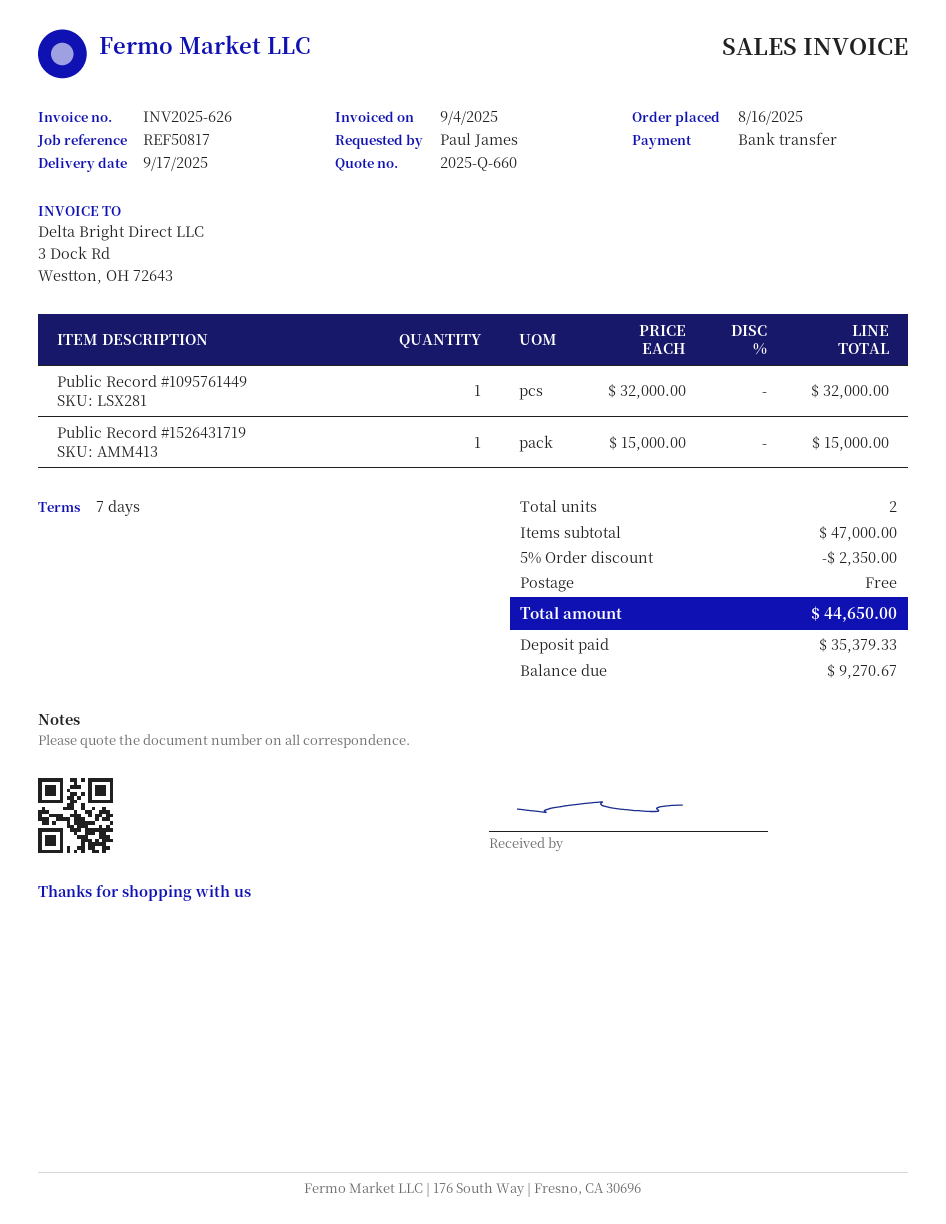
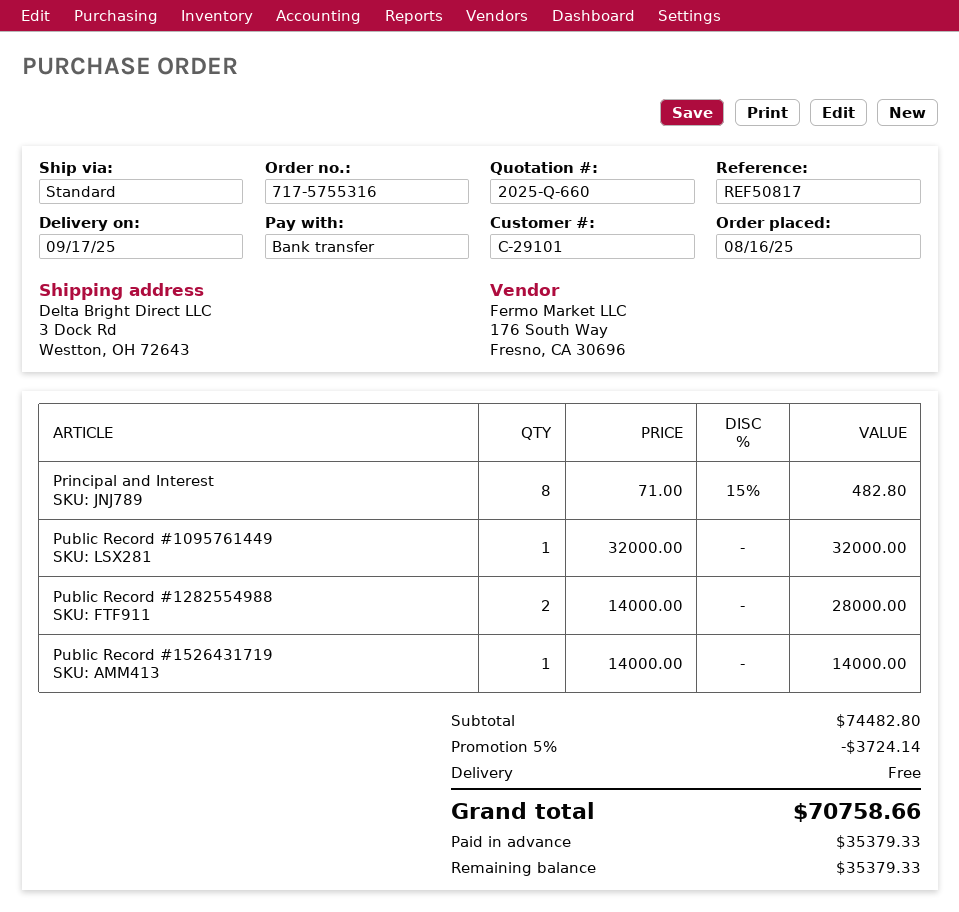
Public Record #1526431719: 1 x 15000.00 = 15000.00 -> 1 x 14000.00 = 14000.00
Principal and Interest: none -> 8 x 71.00 - 15% = 482.80
Public Record #1282554988: none -> 2 x 14000.00 = 28000.00
subtotal: 47000.00 -> 74482.80
discount: 5% = 2350.00 -> 5% = 3724.14
total: 44650.00 -> 70758.66
balance: 9270.67 -> 35379.33

